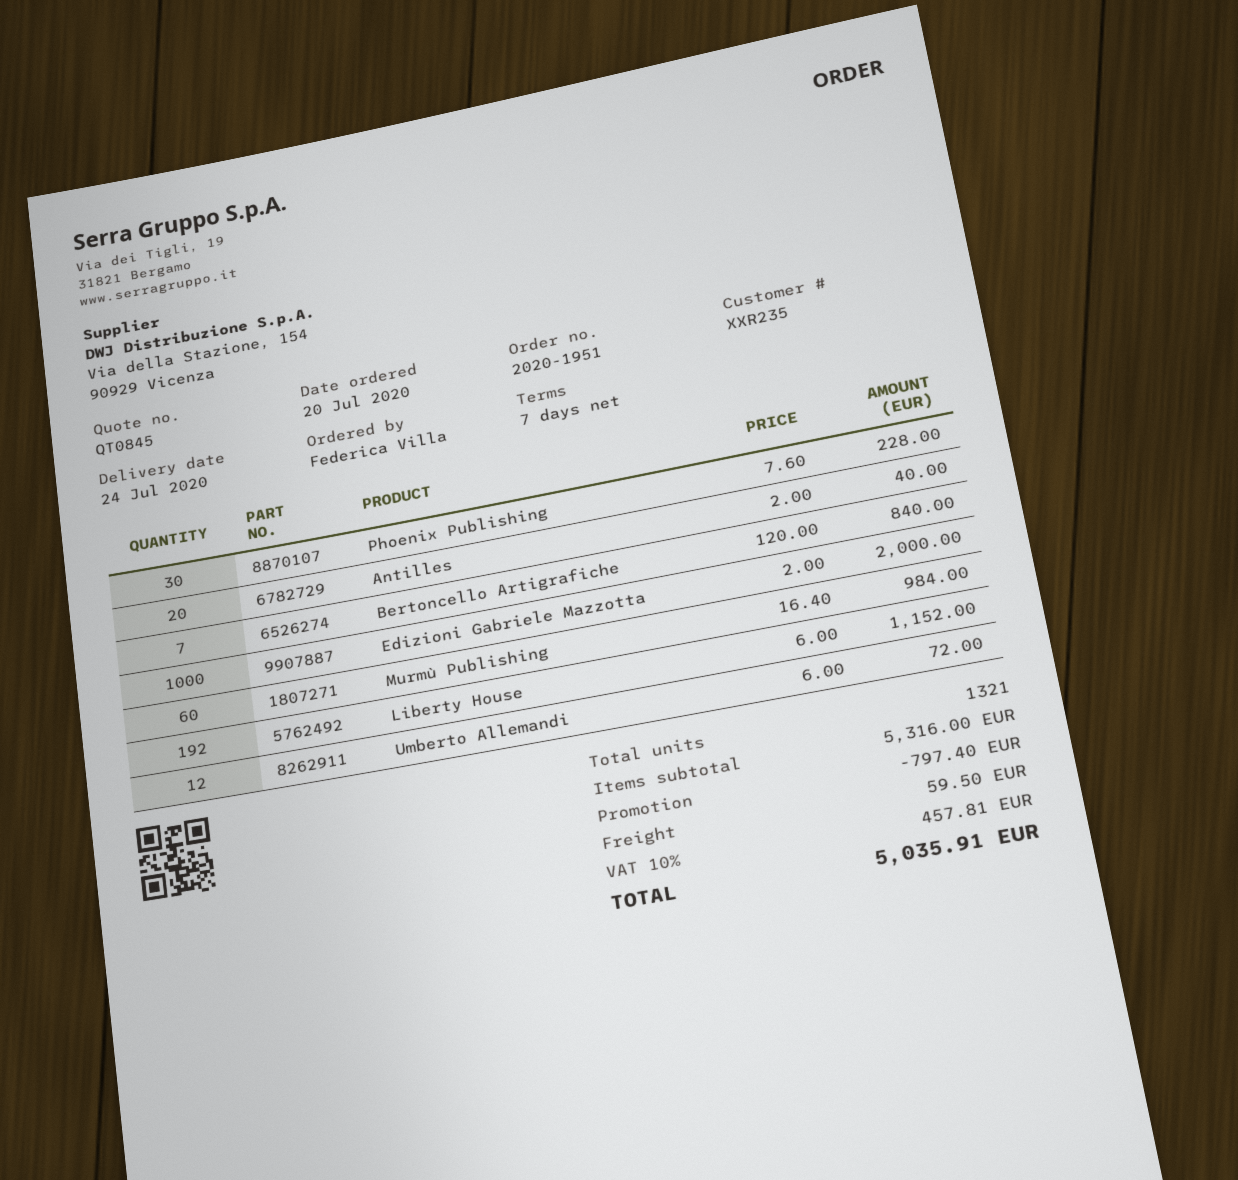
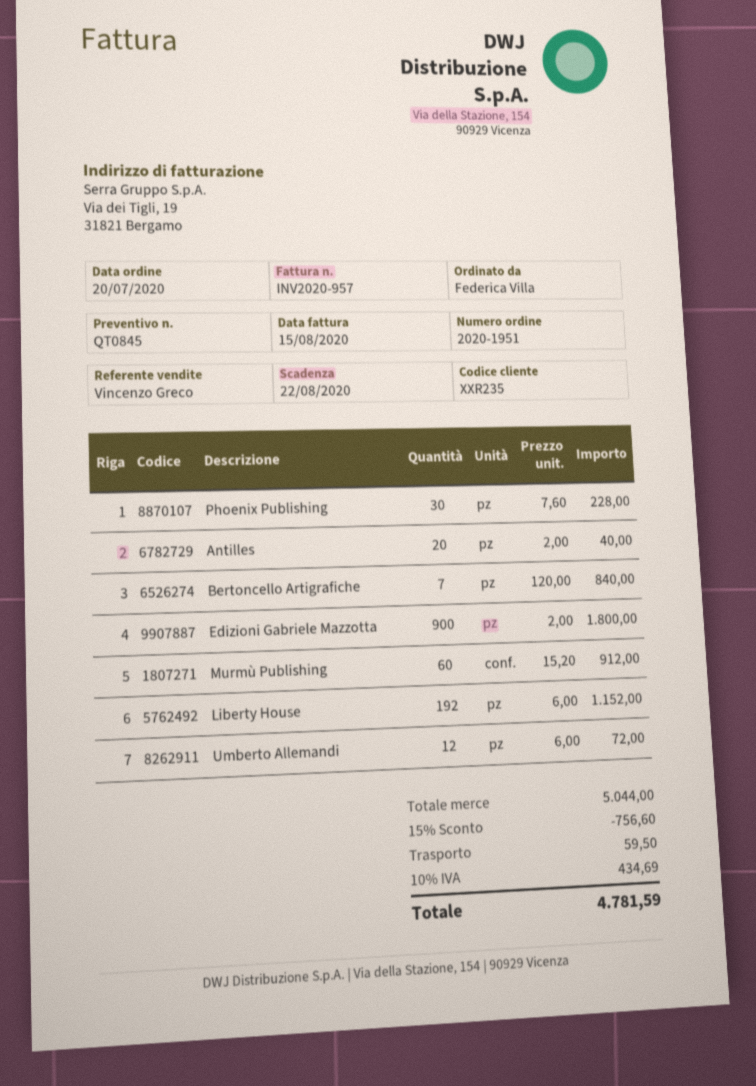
Edizioni Gabriele Mazzotta: 1000 x 2.00 = 2000.00 -> 900 x 2.00 = 1800.00
Murmù Publishing: 60 x 16.40 = 984.00 -> 60 x 15.20 = 912.00
subtotal: 5316.00 -> 5044.00
discount: 797.40 -> 756.60
tax: 10% = 457.81 -> 10% = 434.69
total: 5035.91 -> 4781.59

